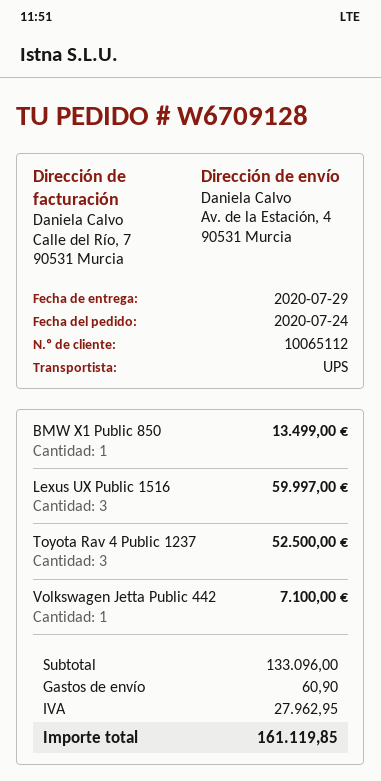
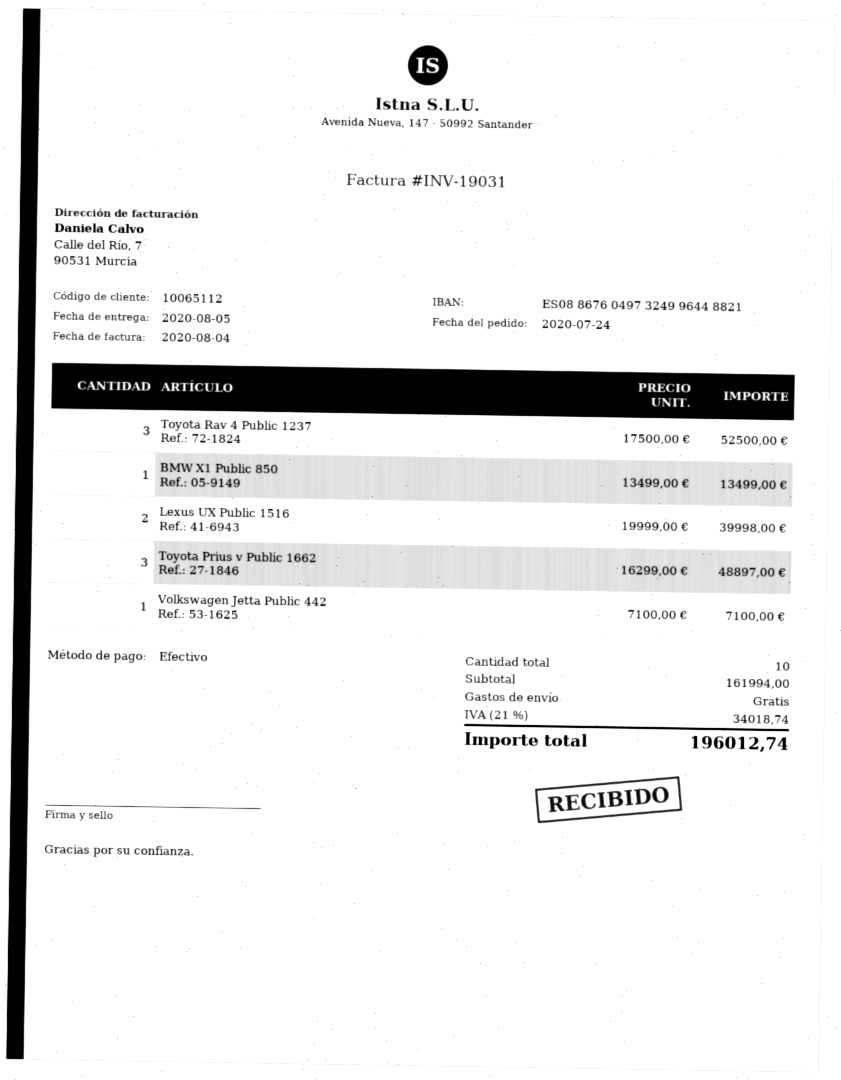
delivery date: 2020-07-29 -> 2020-08-05
Lexus UX Public 1516: 3 for 59997.00 -> 2 for 39998.00
Toyota Prius v Public 1662: none -> 3 for 48897.00
subtotal: 133096.00 -> 161994.00
shipping: 60.90 -> 0.00
tax: 27962.95 -> 34018.74
total: 161119.85 -> 196012.74

